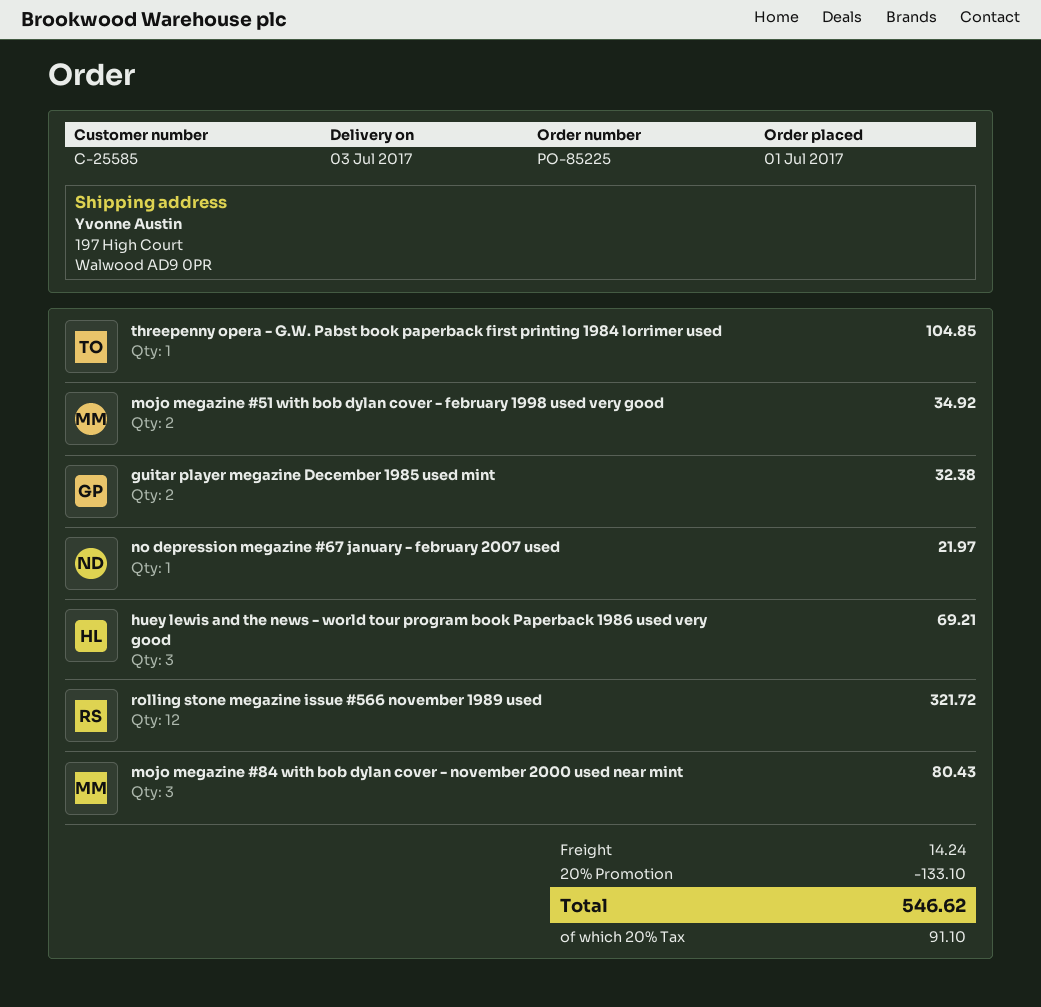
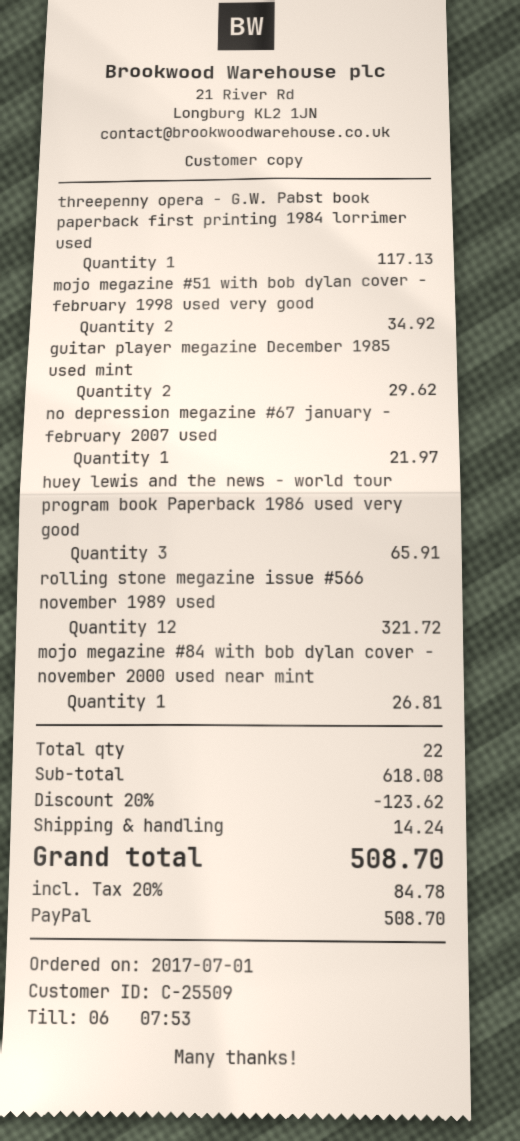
customer number: C-25585 -> C-25509
threepenny opera - G.W. Pabst book paperback first printing 1984 lorrimer used: 1 for 104.85 -> 1 for 117.13
guitar player megazine December 1985 used mint: 2 for 32.38 -> 2 for 29.62
huey lewis and the news - world tour program book Paperback 1986 used very good: 3 for 69.21 -> 3 for 65.91
mojo megazine #84 with bob dylan cover - november 2000 used near mint: 3 for 80.43 -> 1 for 26.81
discount: 20% = 133.10 -> 20% = 123.62
tax: 20% = 91.10 -> 20% = 84.78
total: 546.62 -> 508.70

